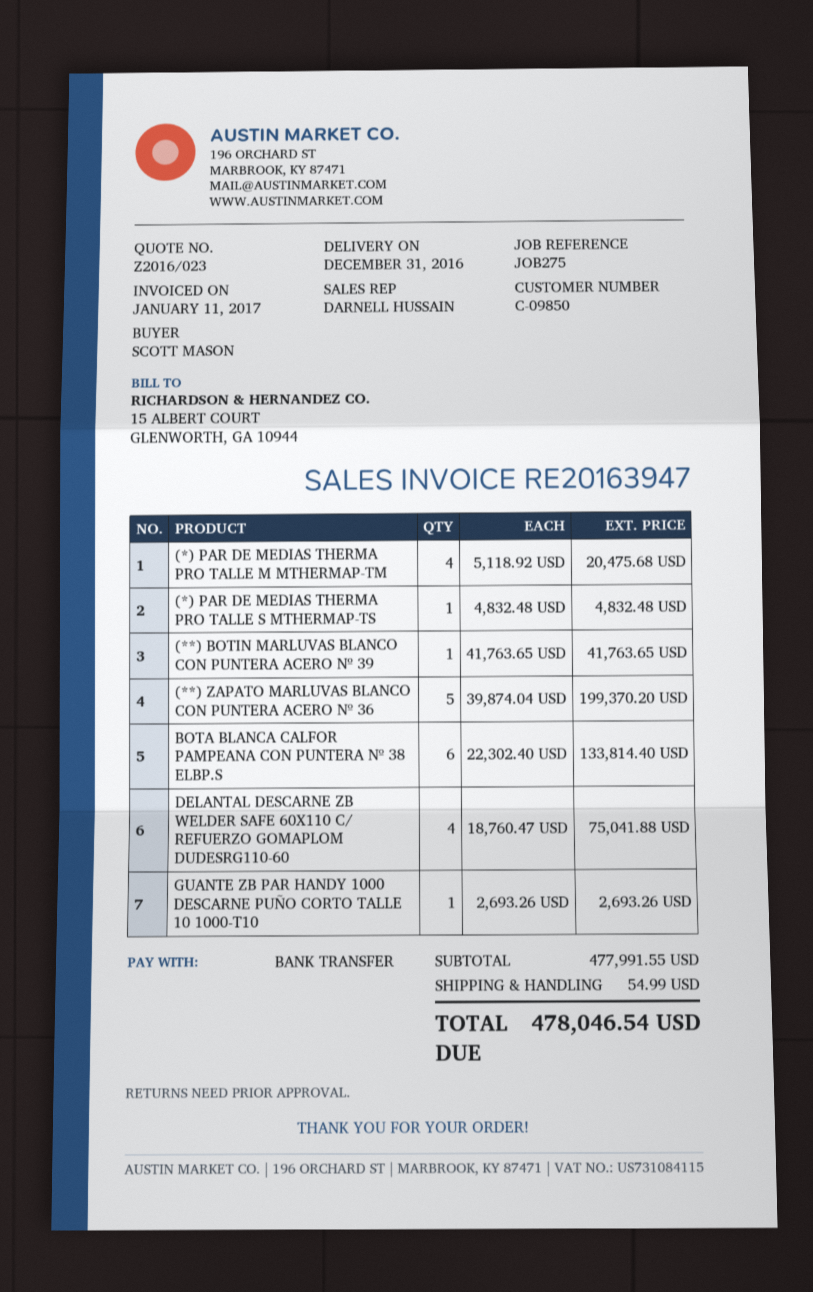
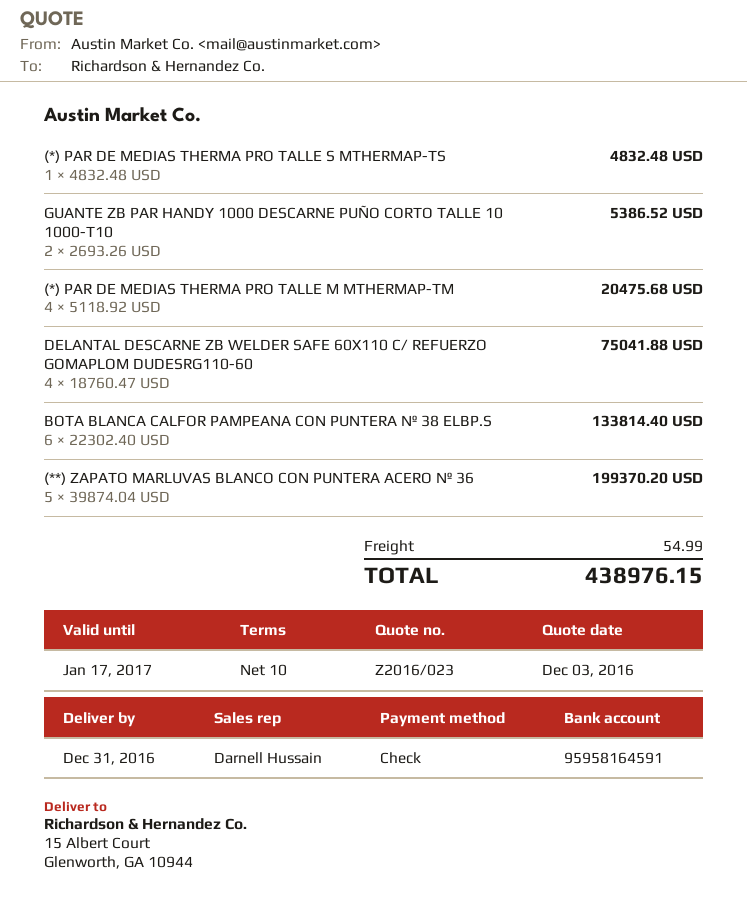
payment method: bank transfer -> cheque
(**) BOTIN MARLUVAS BLANCO CON PUNTERA ACERO Nº 39: 1 x 41763.65 = 41763.65 -> none
GUANTE ZB PAR HANDY 1000 DESCARNE PUÑO CORTO TALLE 10 1000-T10: 1 x 2693.26 = 2693.26 -> 2 x 2693.26 = 5386.52
total: 478046.54 -> 438976.15

